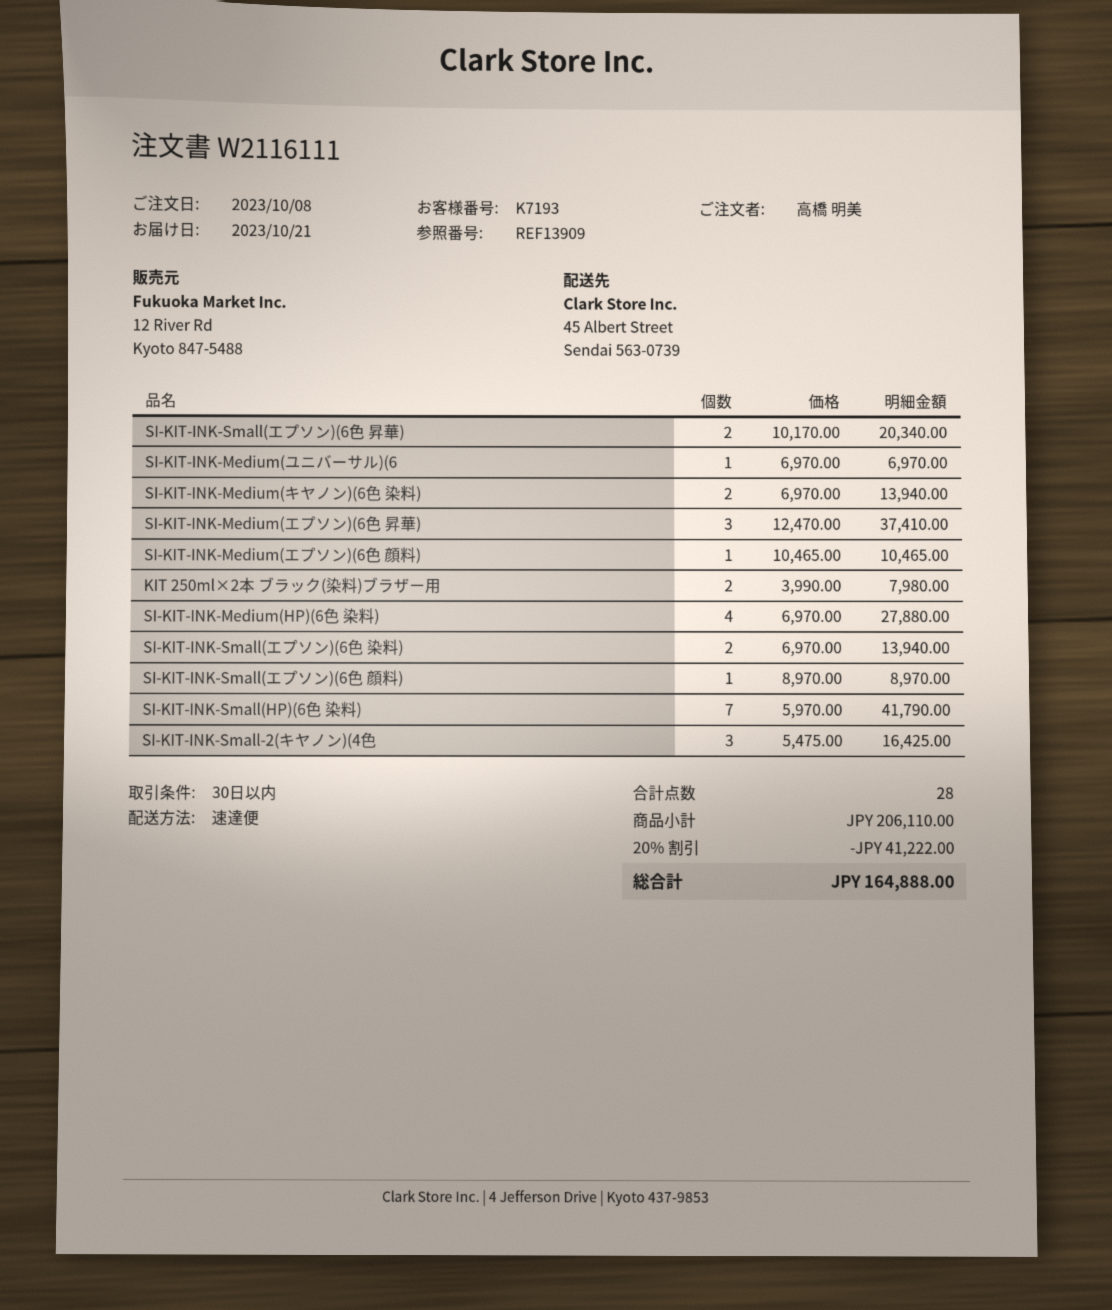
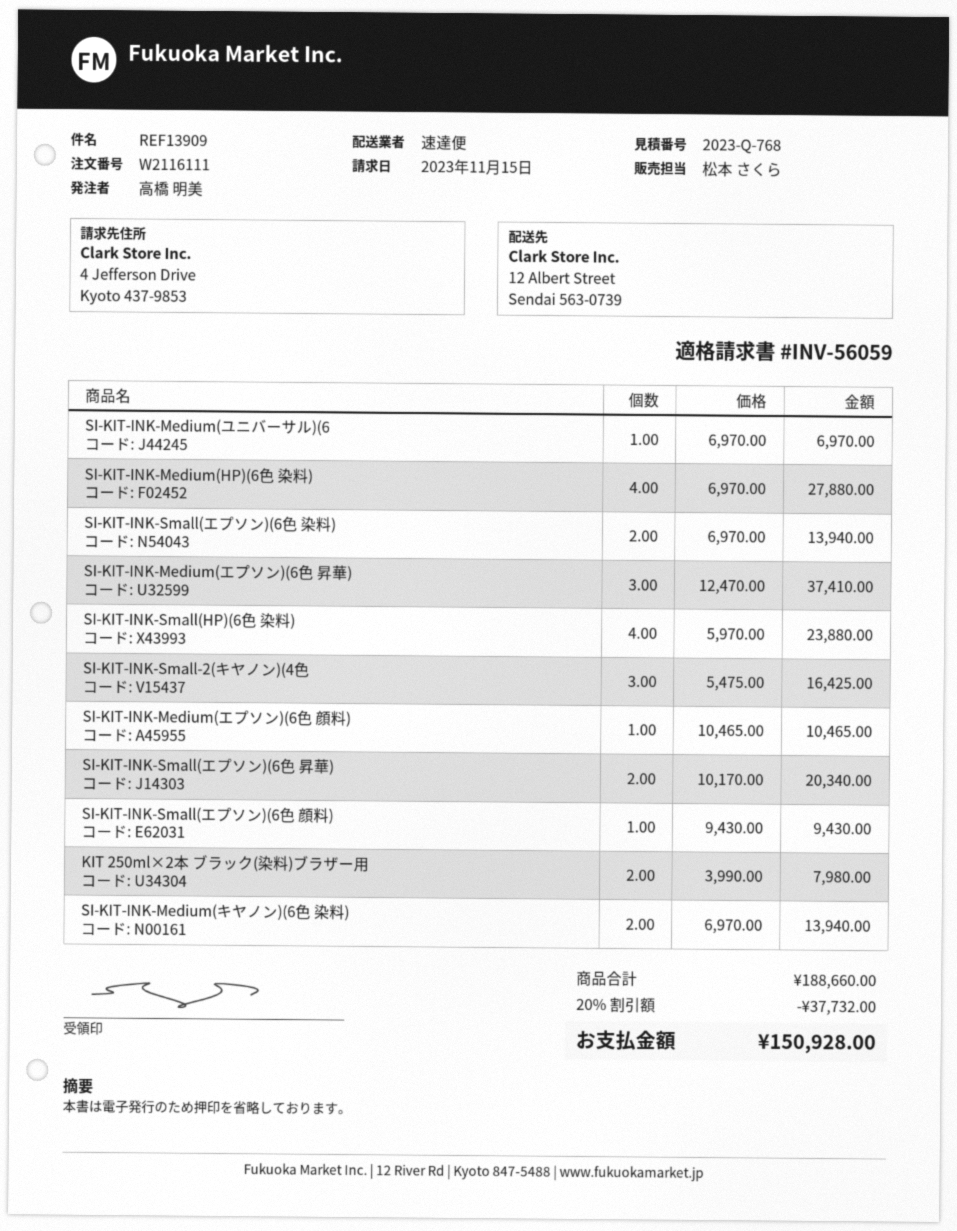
ship to: 45 Albert Street, Sendai 563-0739 -> 12 Albert Street, Sendai 563-0739
SI-KIT-INK-Small(エプソン)(6色 顔料): 1 x 8970.00 = 8970.00 -> 1 x 9430.00 = 9430.00
SI-KIT-INK-Small(HP)(6色 染料): 7 x 5970.00 = 41790.00 -> 4 x 5970.00 = 23880.00
subtotal: 206110.00 -> 188660.00
discount: 20% = 41222.00 -> 20% = 37732.00
total: 164888.00 -> 150928.00

